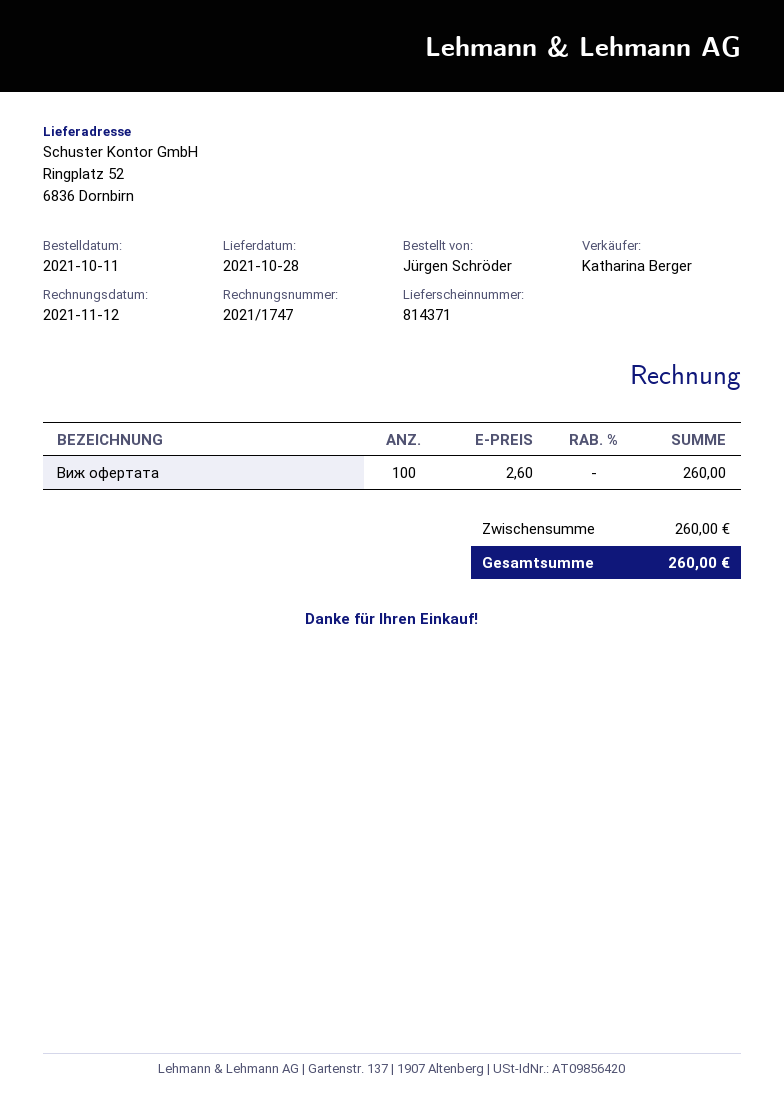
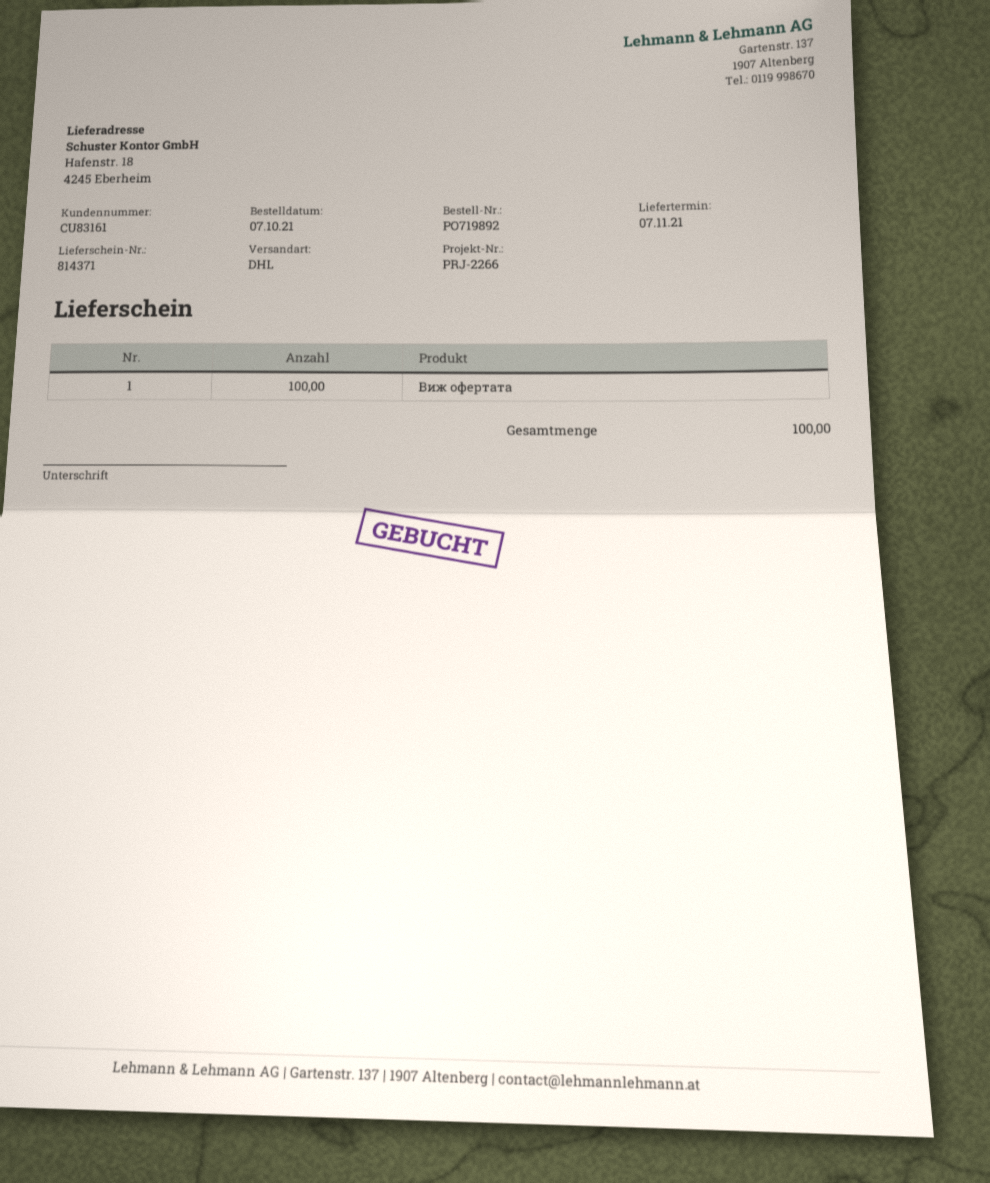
order date: 2021-10-11 -> 2021-10-07
delivery date: 2021-10-28 -> 2021-11-07
ship to: Ringplatz 52, 6836 Dornbirn -> Hafenstr. 18, 4245 Eberheim

